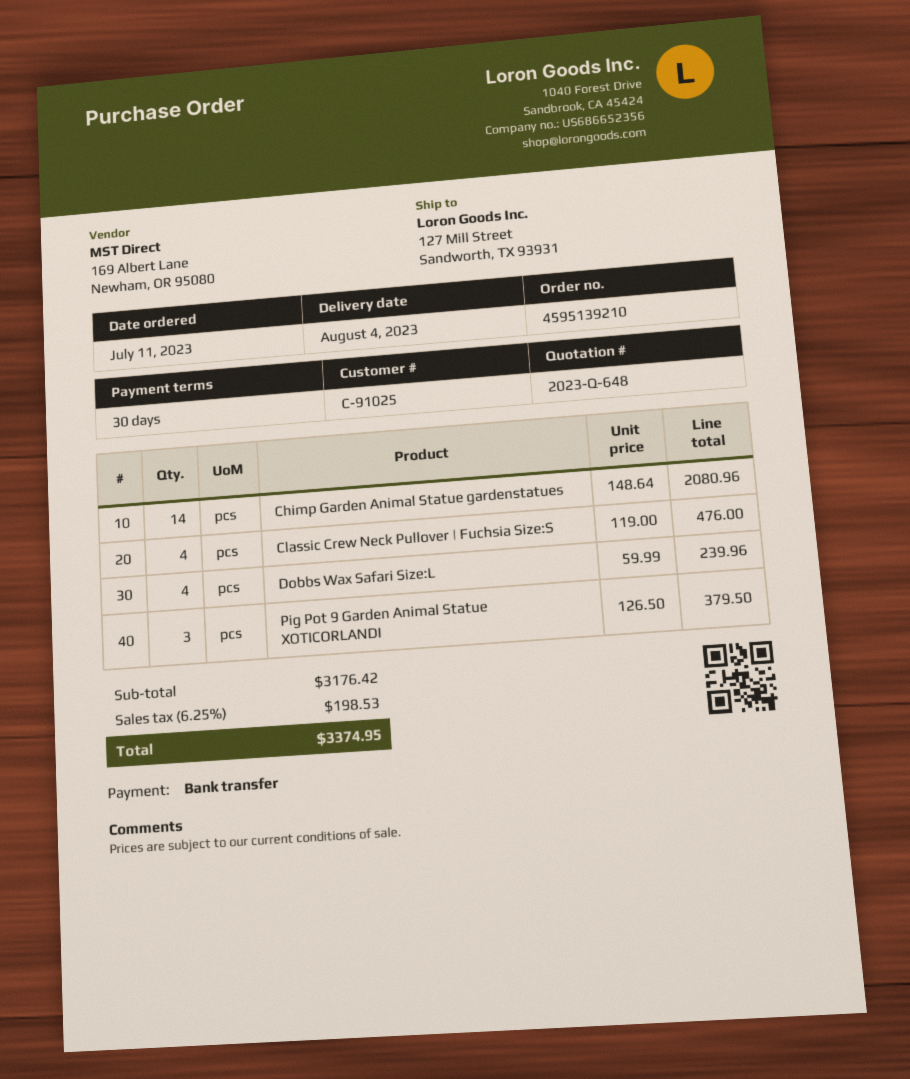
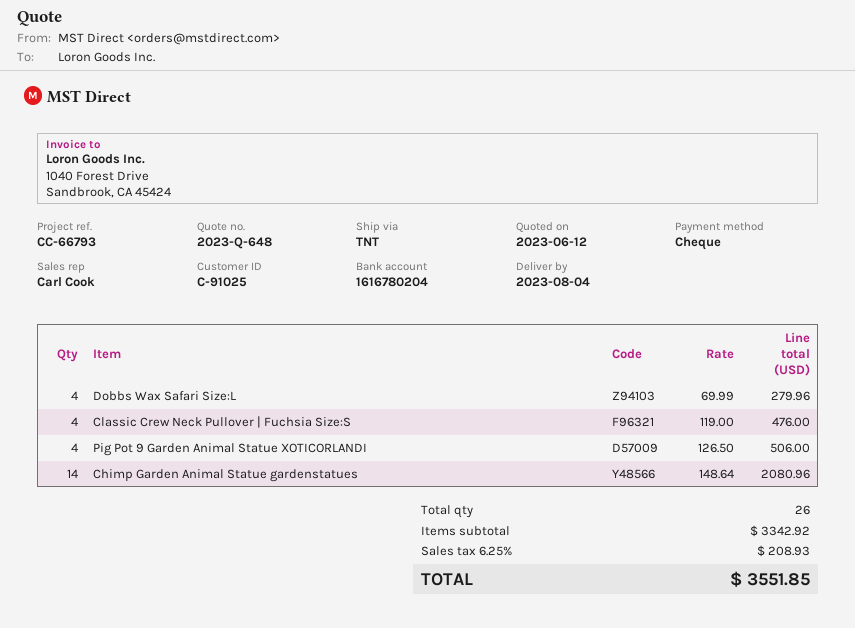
payment method: bank transfer -> cheque
Dobbs Wax Safari Size:L: 4 x 59.99 = 239.96 -> 4 x 69.99 = 279.96
Pig Pot 9 Garden Animal Statue XOTICORLANDI: 3 x 126.50 = 379.50 -> 4 x 126.50 = 506.00
subtotal: 3176.42 -> 3342.92
tax: 6.25% = 198.53 -> 6.25% = 208.93
total: 3374.95 -> 3551.85

